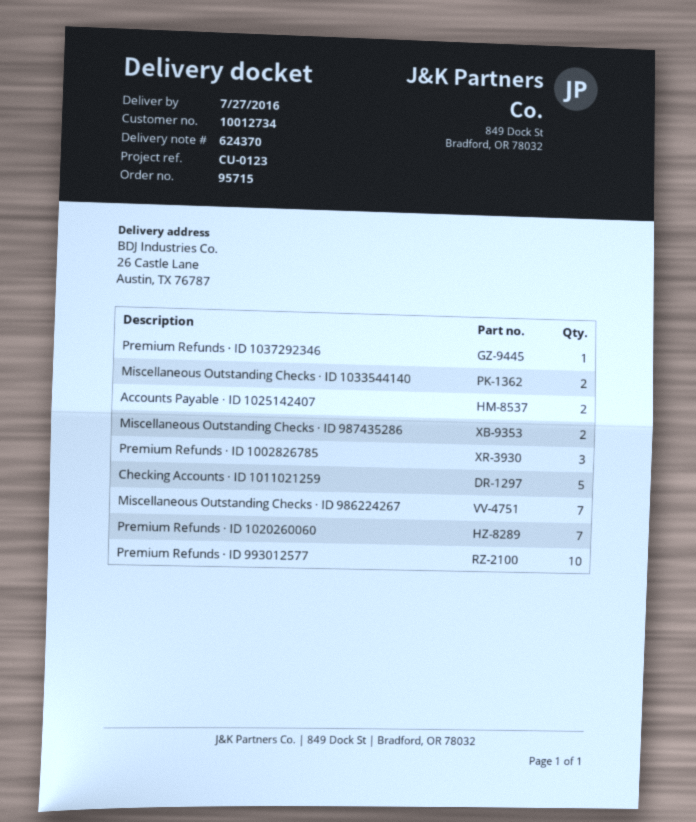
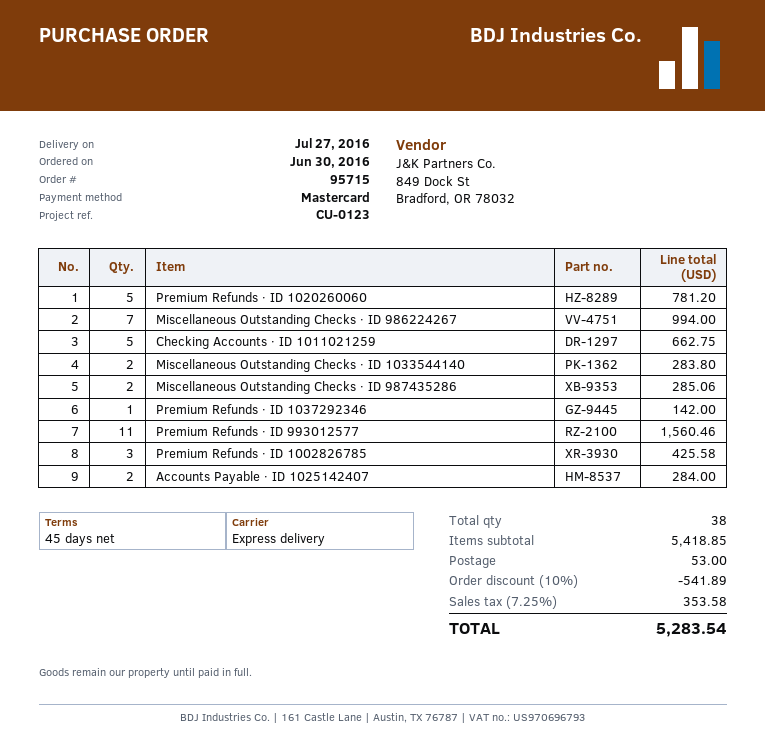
Premium Refunds · ID 1020260060: 7 -> 5
Premium Refunds · ID 993012577: 10 -> 11

